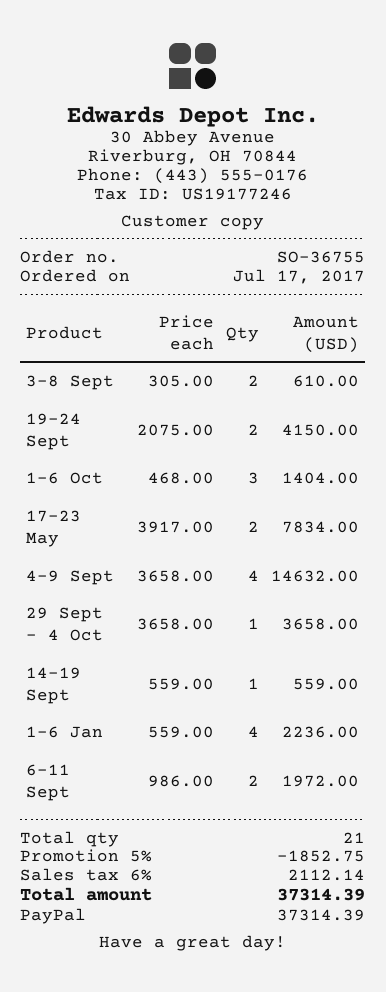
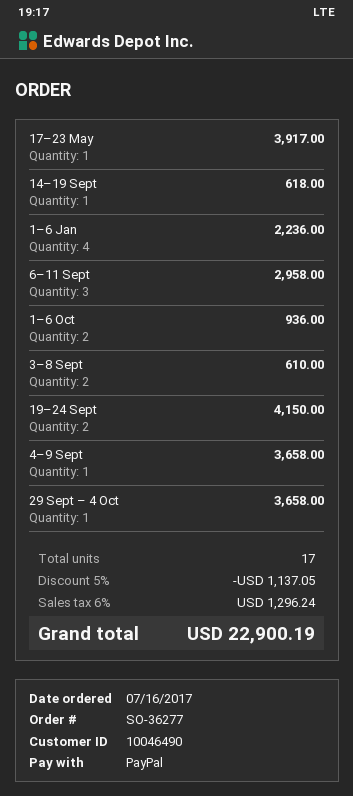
order number: SO-36755 -> SO-36277
order date: 2017-07-17 -> 2017-07-16
1–6 Oct: 3 for 1404.00 -> 2 for 936.00
17–23 May: 2 for 7834.00 -> 1 for 3917.00
4–9 Sept: 4 for 14632.00 -> 1 for 3658.00
14–19 Sept: 1 for 559.00 -> 1 for 618.00
6–11 Sept: 2 for 1972.00 -> 3 for 2958.00
total quantity: 21 -> 17
discount: 5% = 1852.75 -> 5% = 1137.05
tax: 6% = 2112.14 -> 6% = 1296.24
total: 37314.39 -> 22900.19

